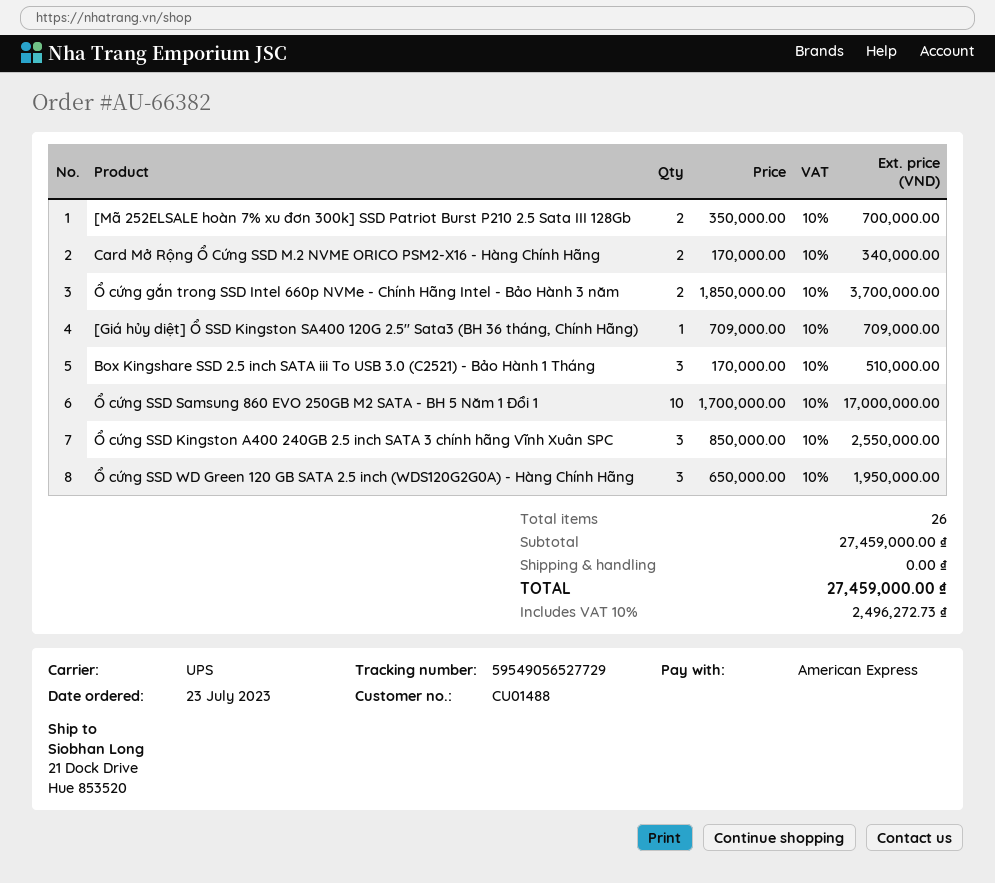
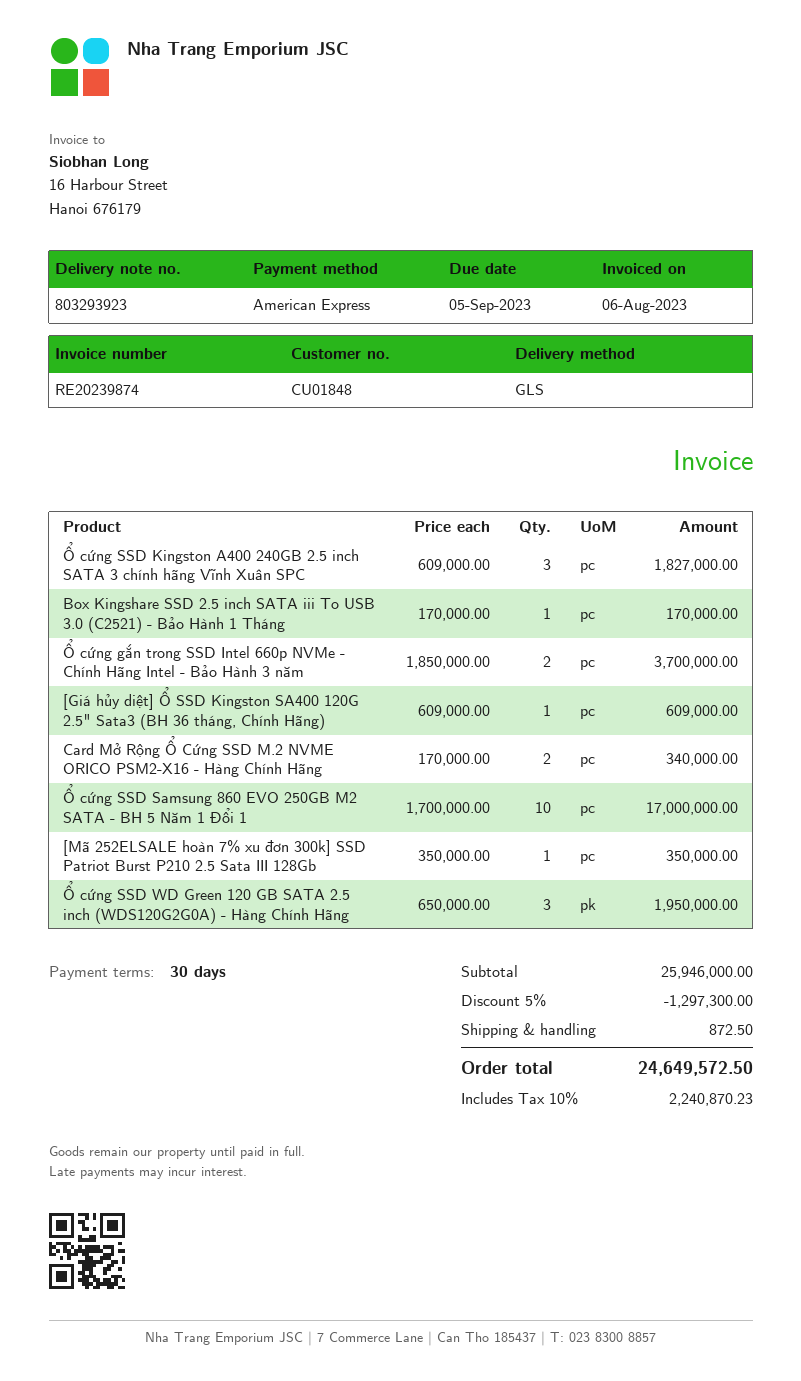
customer number: CU01488 -> CU01848
shipping method: UPS -> GLS
[Mã 252ELSALE hoàn 7% xu đơn 300k] SSD Patriot Burst P210 2.5 Sata III 128Gb: 2 x 350000.00 = 700000.00 -> 1 x 350000.00 = 350000.00
[Giá hủy diệt] Ổ SSD Kingston SA400 120G 2.5" Sata3 (BH 36 tháng, Chính Hãng): 1 x 709000.00 = 709000.00 -> 1 x 609000.00 = 609000.00
Box Kingshare SSD 2.5 inch SATA iii To USB 3.0 (C2521) - Bảo Hành 1 Tháng: 3 x 170000.00 = 510000.00 -> 1 x 170000.00 = 170000.00
Ổ cứng SSD Kingston A400 240GB 2.5 inch SATA 3 chính hãng Vĩnh Xuân SPC: 3 x 850000.00 = 2550000.00 -> 3 x 609000.00 = 1827000.00
subtotal: 27459000.00 -> 25946000.00
discount: none -> 5% = 1297300.00
shipping: 0.00 -> 872.50
tax: 10% = 2496272.73 -> 10% = 2240870.23
total: 27459000.00 -> 24649572.50

